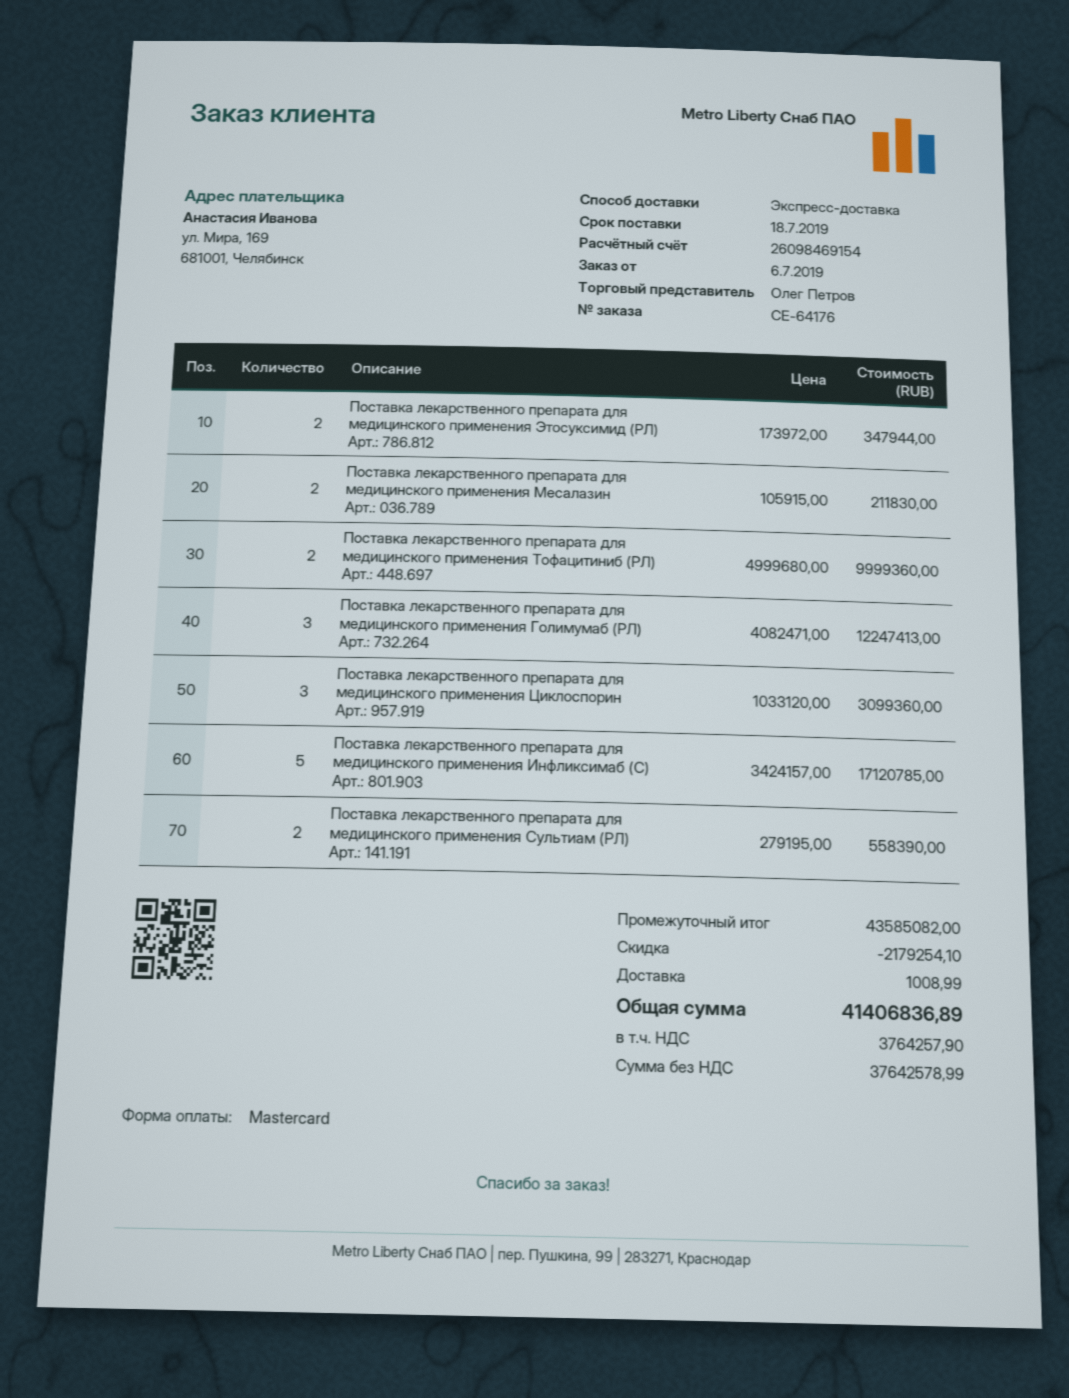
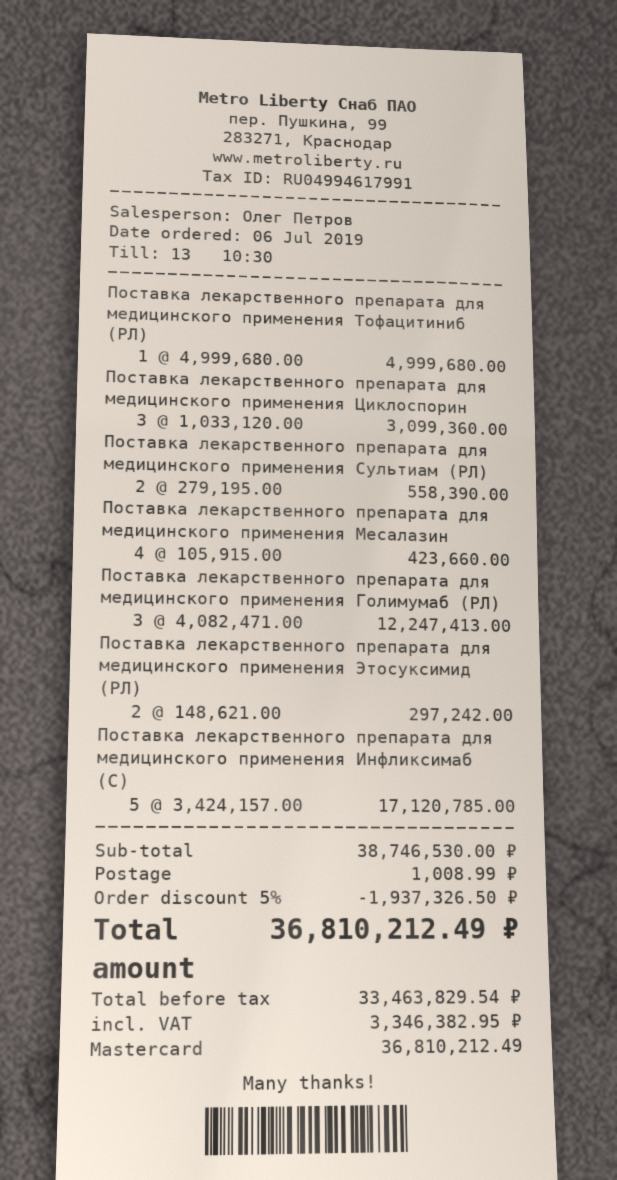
Поставка лекарственного препарата для медицинского применения Этосуксимид (РЛ): 2 x 173972.00 = 347944.00 -> 2 x 148621.00 = 297242.00
Поставка лекарственного препарата для медицинского применения Месалазин: 2 x 105915.00 = 211830.00 -> 4 x 105915.00 = 423660.00
Поставка лекарственного препарата для медицинского применения Тофацитиниб (РЛ): 2 x 4999680.00 = 9999360.00 -> 1 x 4999680.00 = 4999680.00
subtotal: 43585082.00 -> 38746530.00
discount: 2179254.10 -> 1937326.50
net: 37642578.99 -> 33463829.54
tax: 3764257.90 -> 3346382.95
total: 41406836.89 -> 36810212.49

